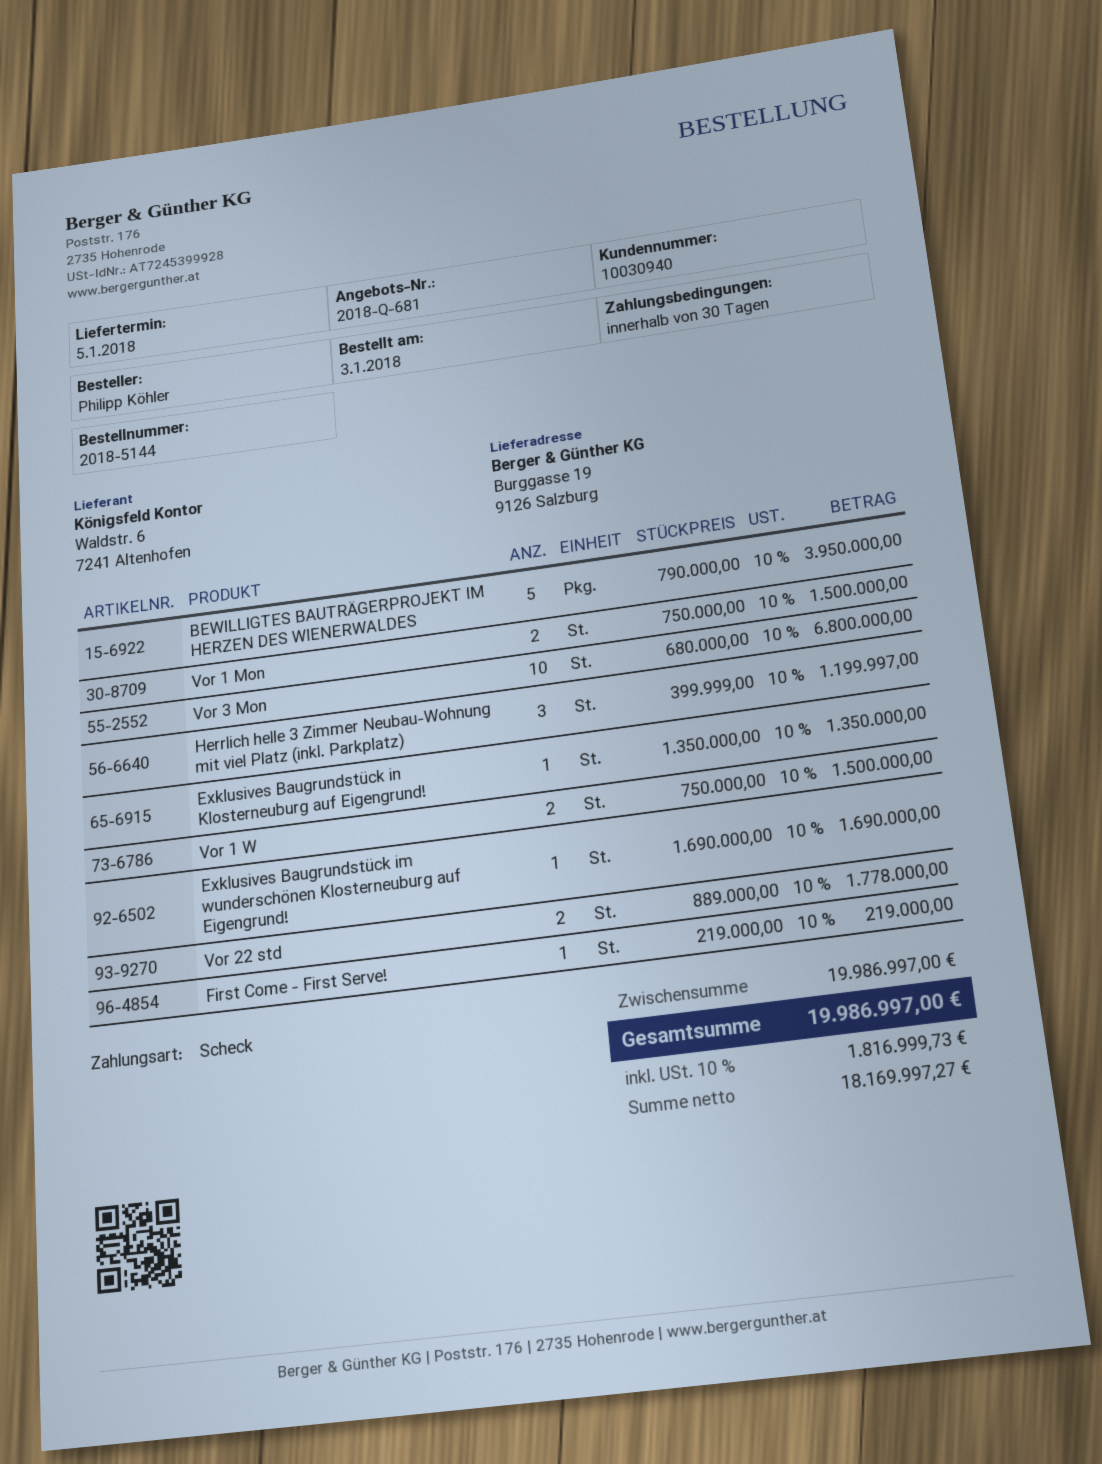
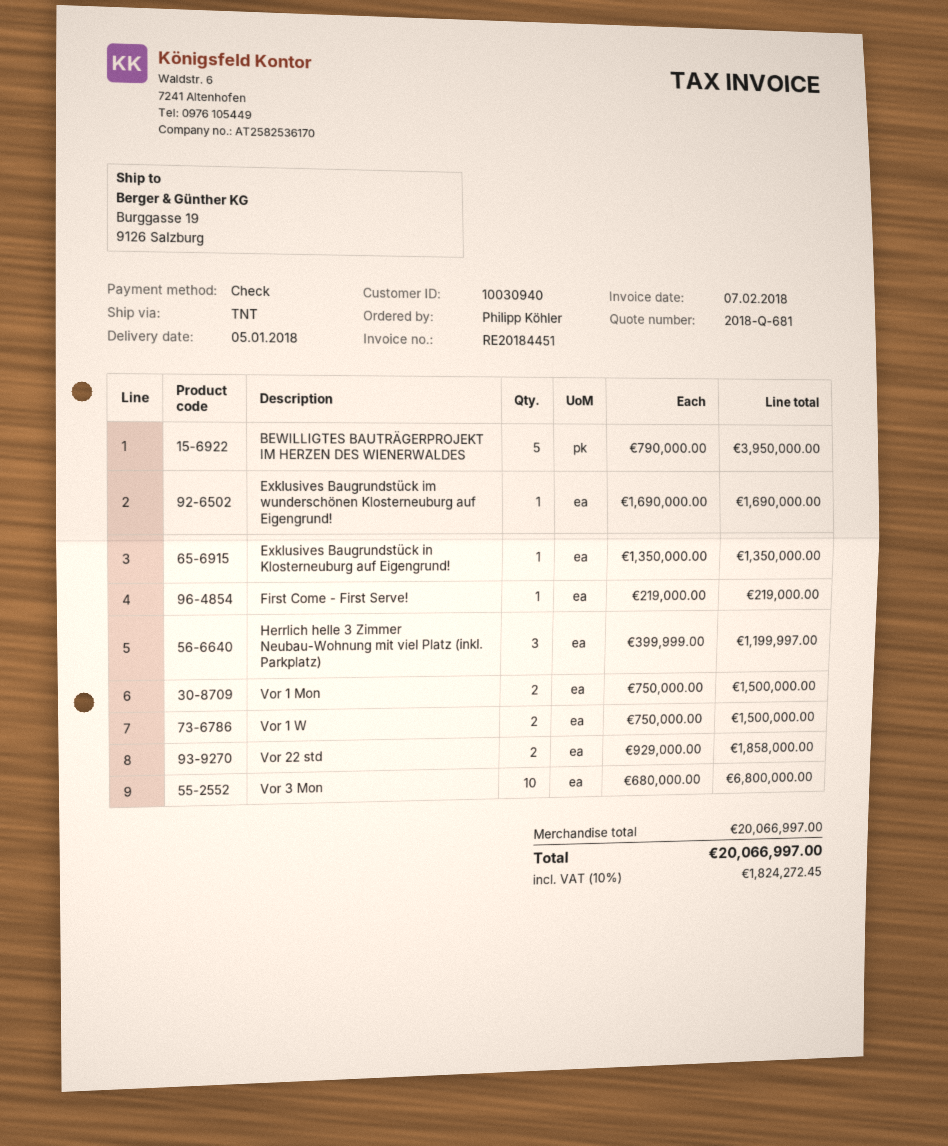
Vor 22 std: 2 x 889000.00 = 1778000.00 -> 2 x 929000.00 = 1858000.00
subtotal: 19986997.00 -> 20066997.00
tax: 10% = 1816999.73 -> 10% = 1824272.45
total: 19986997.00 -> 20066997.00

